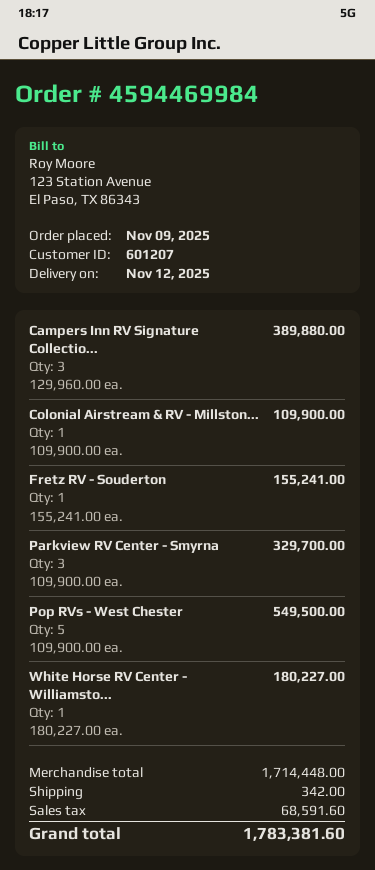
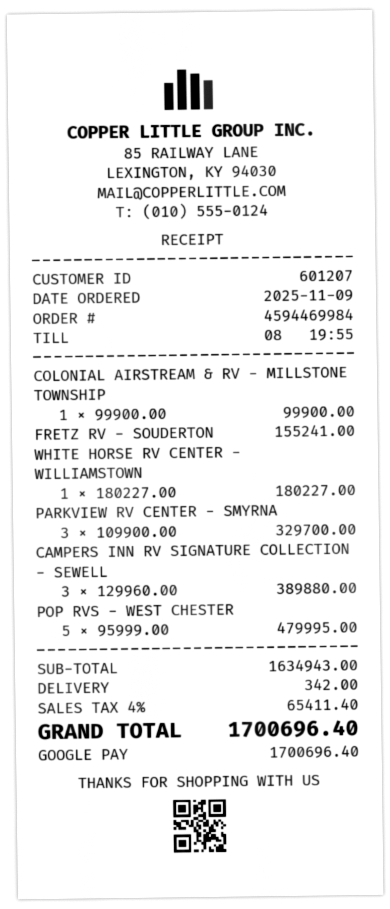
Colonial Airstream & RV - Millston...: 1 x 109900.00 = 109900.00 -> 1 x 99900.00 = 99900.00
Pop RVs - West Chester: 5 x 109900.00 = 549500.00 -> 5 x 95999.00 = 479995.00
subtotal: 1714448.00 -> 1634943.00
tax: 68591.60 -> 65411.40
total: 1783381.60 -> 1700696.40

